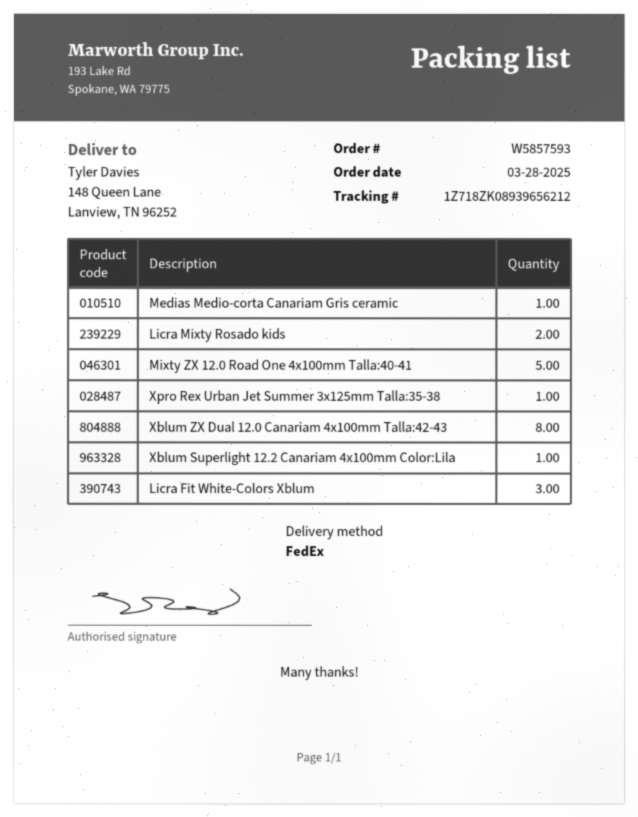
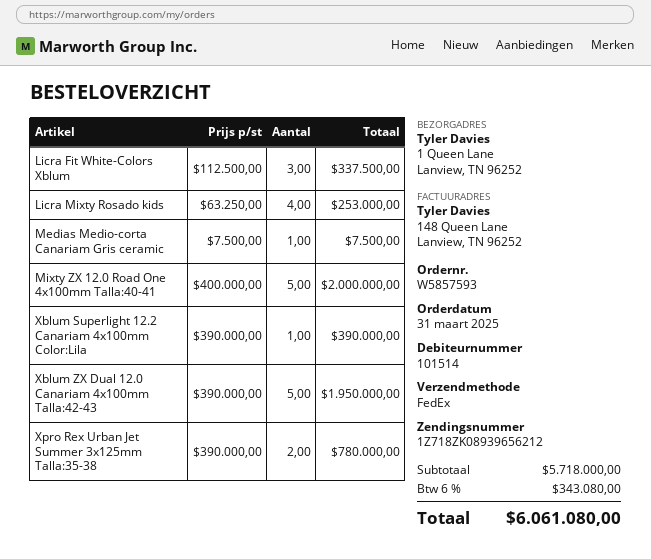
order date: 2025-03-28 -> 2025-03-31
ship to: 148 Queen Lane, Lanview, TN 96252 -> 1 Queen Lane, Lanview, TN 96252
Licra Mixty Rosado kids: 2 -> 4
Xpro Rex Urban Jet Summer 3x125mm Talla:35-38: 1 -> 2
Xblum ZX Dual 12.0 Canariam 4x100mm Talla:42-43: 8 -> 5

